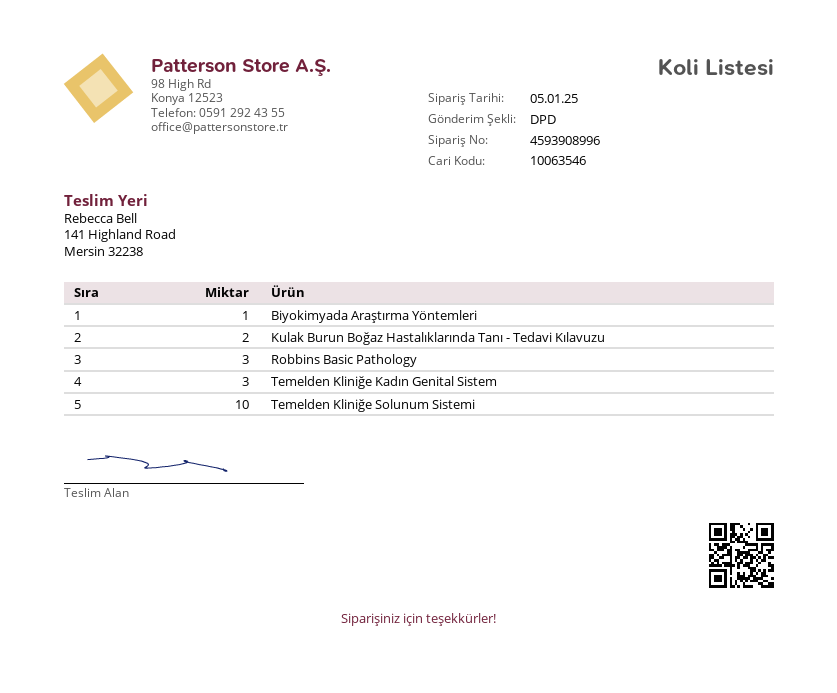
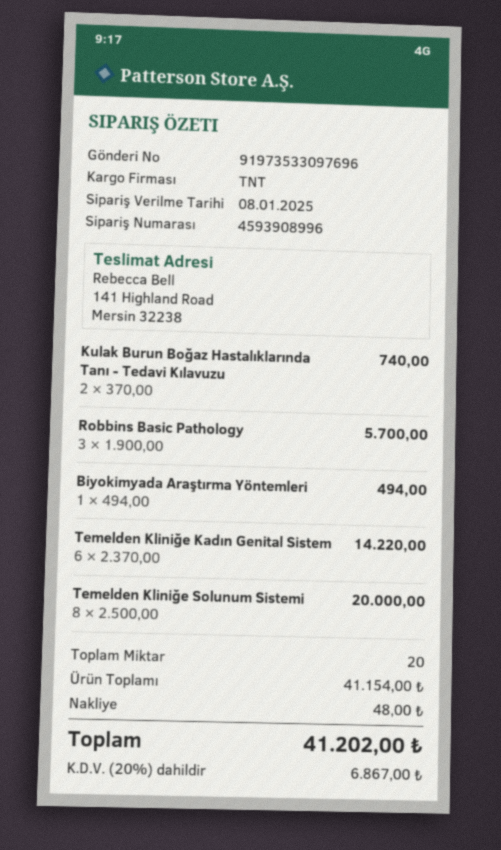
order date: 2025-01-05 -> 2025-01-08
shipping method: DPD -> TNT
Temelden Kliniğe Kadın Genital Sistem: 3 -> 6
Temelden Kliniğe Solunum Sistemi: 10 -> 8

